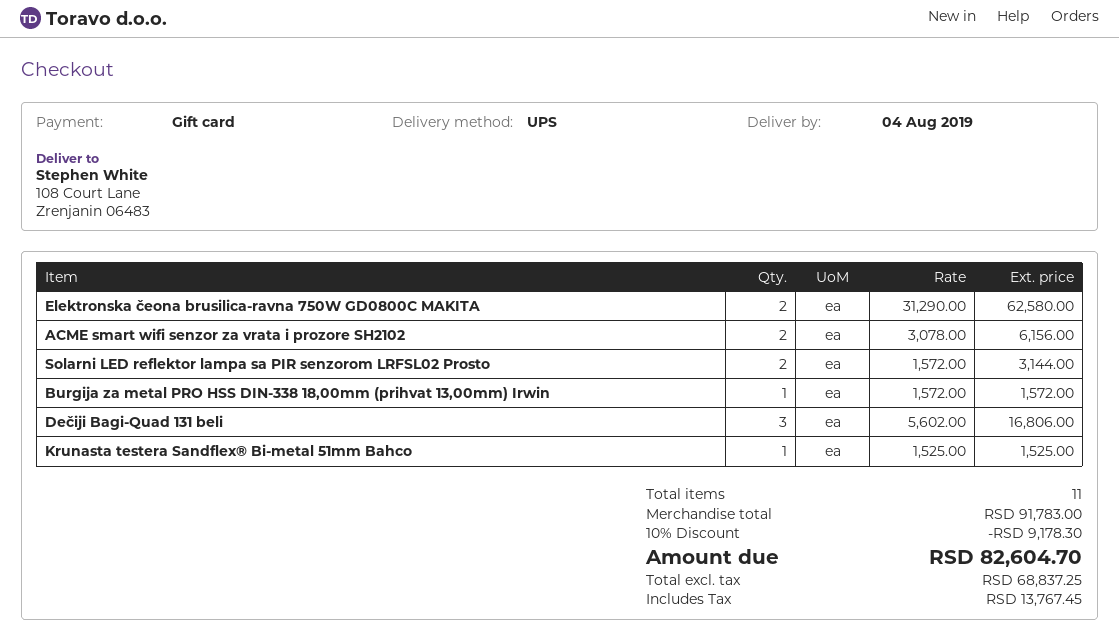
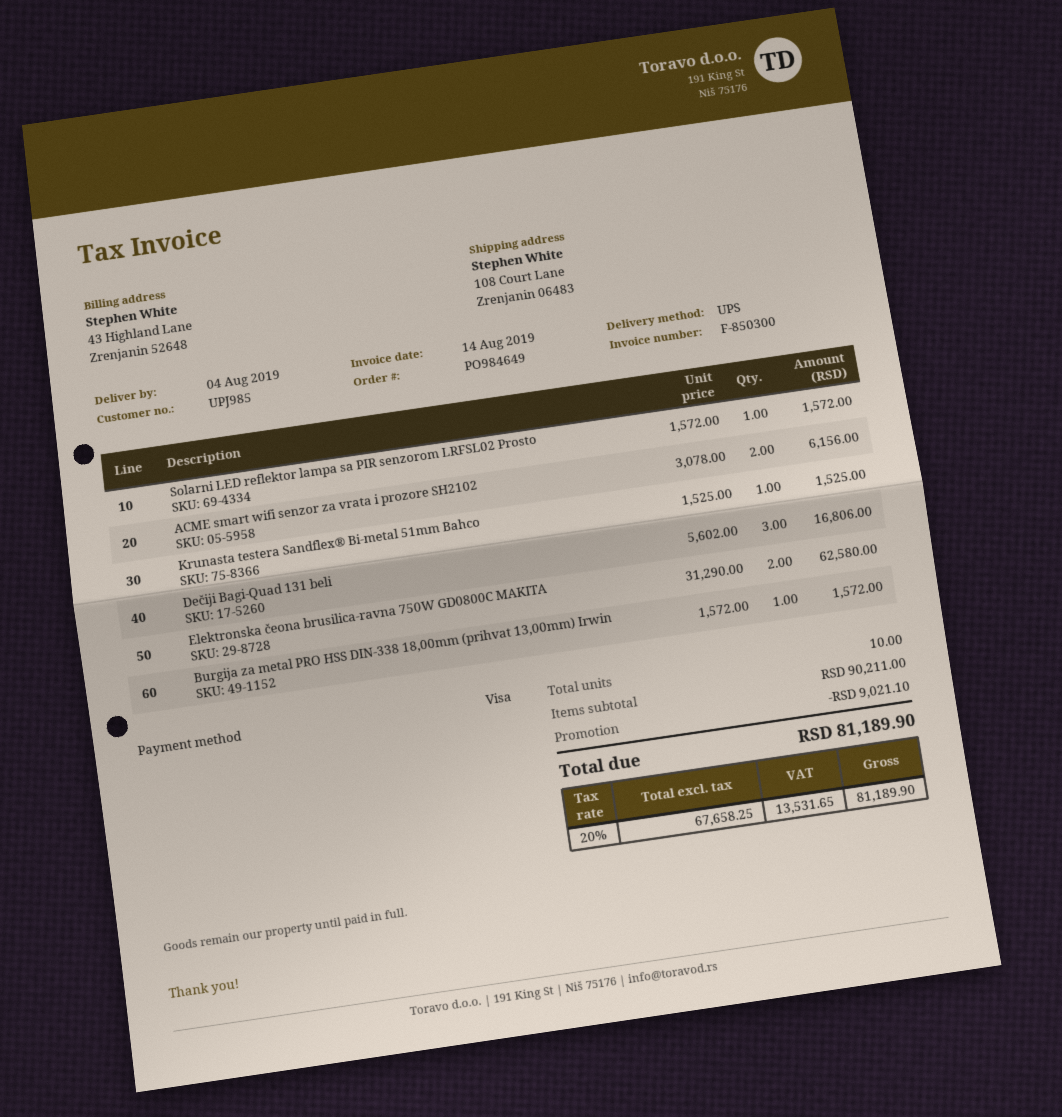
payment method: gift card -> Visa
Solarni LED reflektor lampa sa PIR senzorom LRFSL02 Prosto: 2 x 1572.00 = 3144.00 -> 1 x 1572.00 = 1572.00
total quantity: 11 -> 10
subtotal: 91783.00 -> 90211.00
discount: 9178.30 -> 9021.10
net: 68837.25 -> 67658.25
tax: 13767.45 -> 13531.65
total: 82604.70 -> 81189.90

